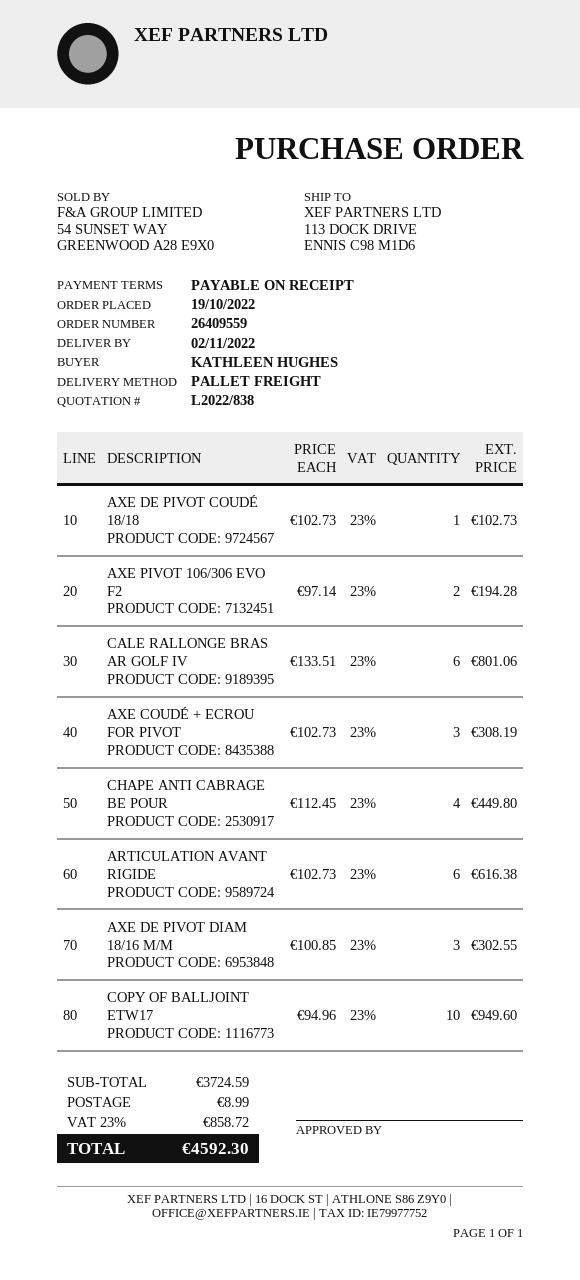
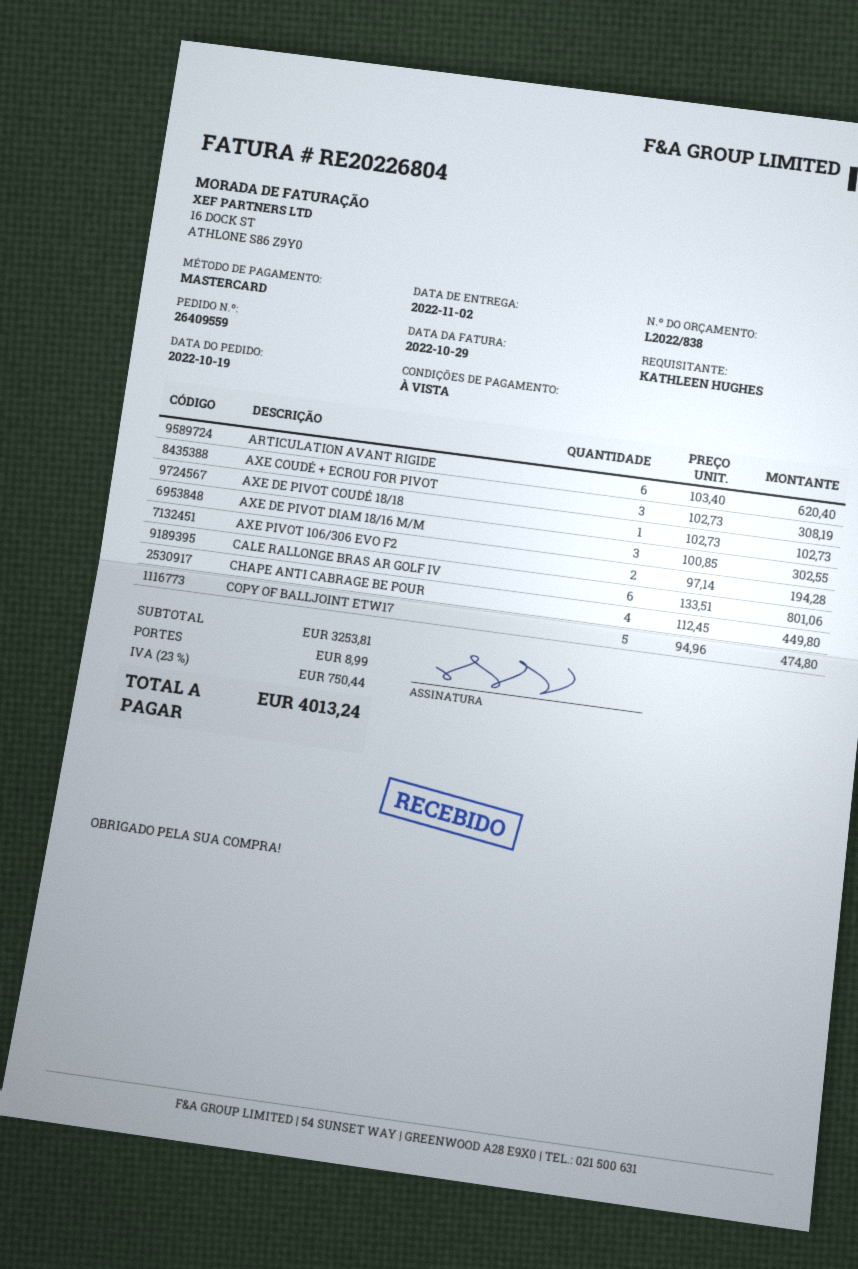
ARTICULATION AVANT RIGIDE: 6 x 102.73 = 616.38 -> 6 x 103.40 = 620.40
COPY OF BALLJOINT ETW17: 10 x 94.96 = 949.60 -> 5 x 94.96 = 474.80
subtotal: 3724.59 -> 3253.81
tax: 23% = 858.72 -> 23% = 750.44
total: 4592.30 -> 4013.24

